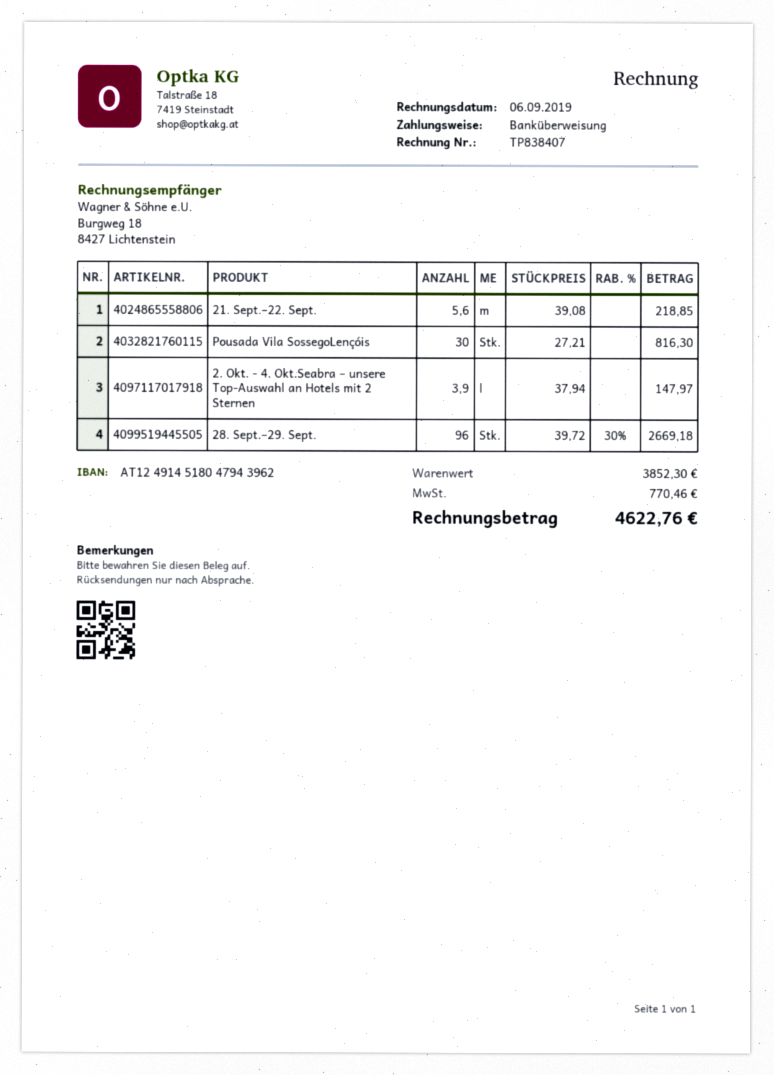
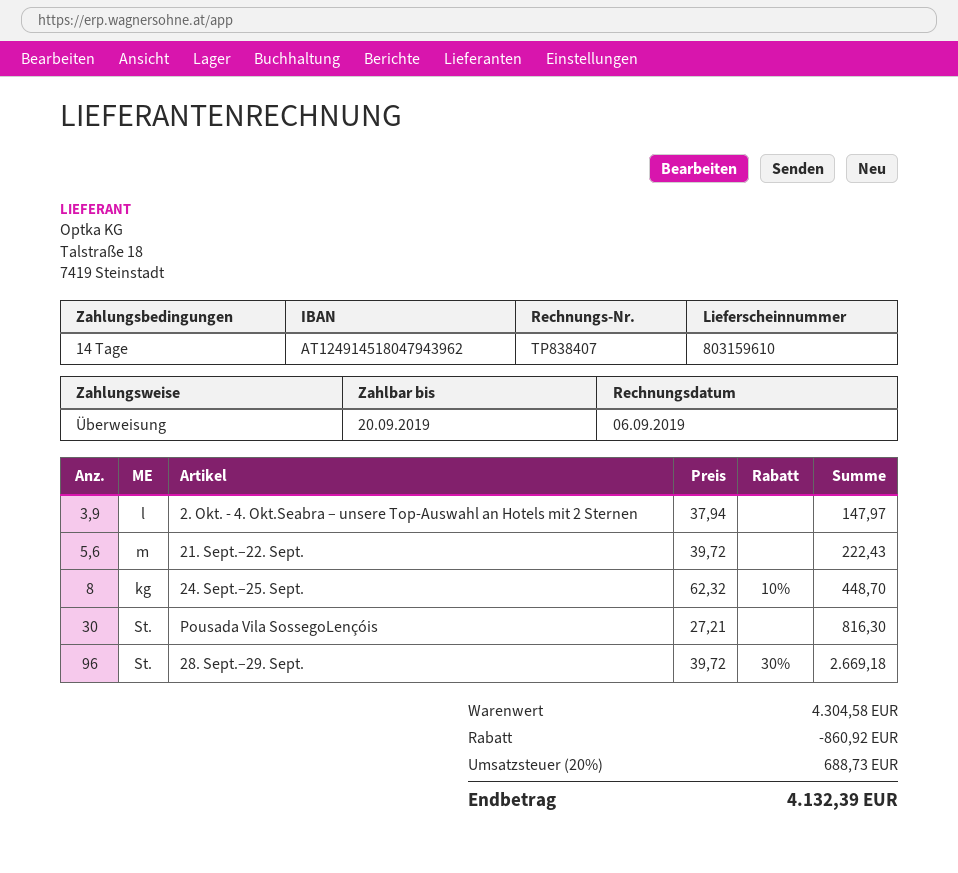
21. Sept.–22. Sept.: 5.6 x 39.08 = 218.85 -> 5.6 x 39.72 = 222.43
24. Sept.–25. Sept.: none -> 8 x 62.32 - 10% = 448.70
subtotal: 3852.30 -> 4304.58
discount: none -> 860.92
tax: 770.46 -> 688.73
total: 4622.76 -> 4132.39

